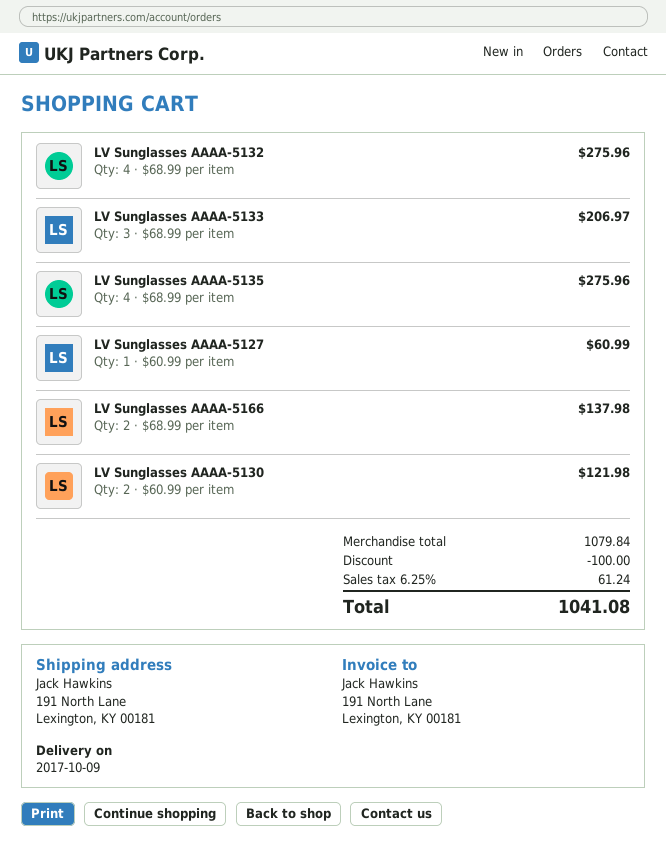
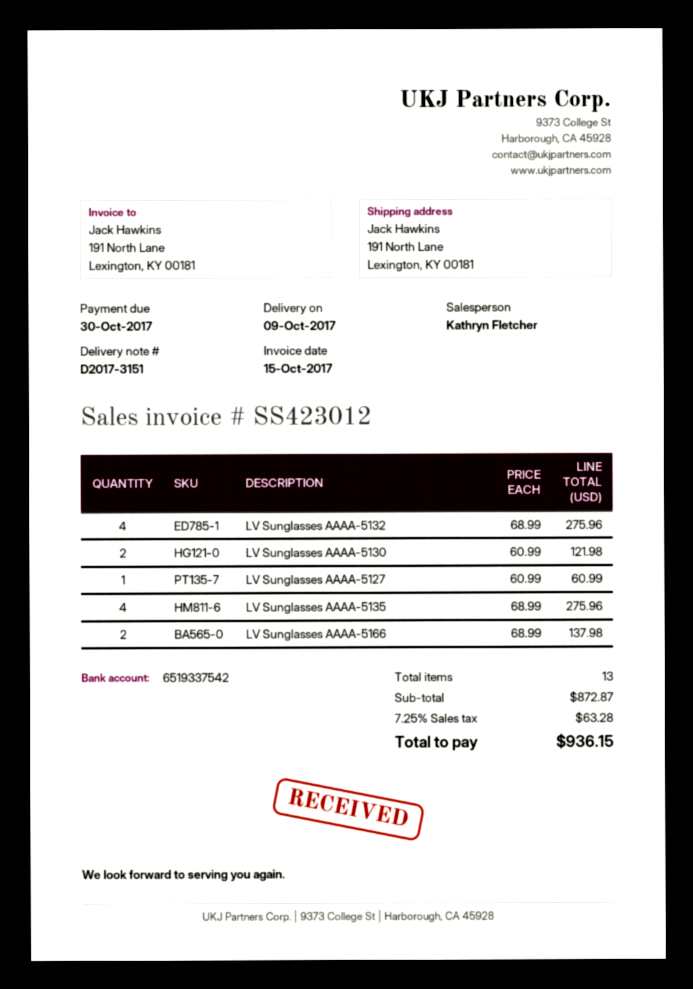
LV Sunglasses AAAA-5133: 3 x 68.99 = 206.97 -> none
subtotal: 1079.84 -> 872.87
discount: 100.00 -> none
tax: 6.25% = 61.24 -> 7.25% = 63.28
total: 1041.08 -> 936.15

